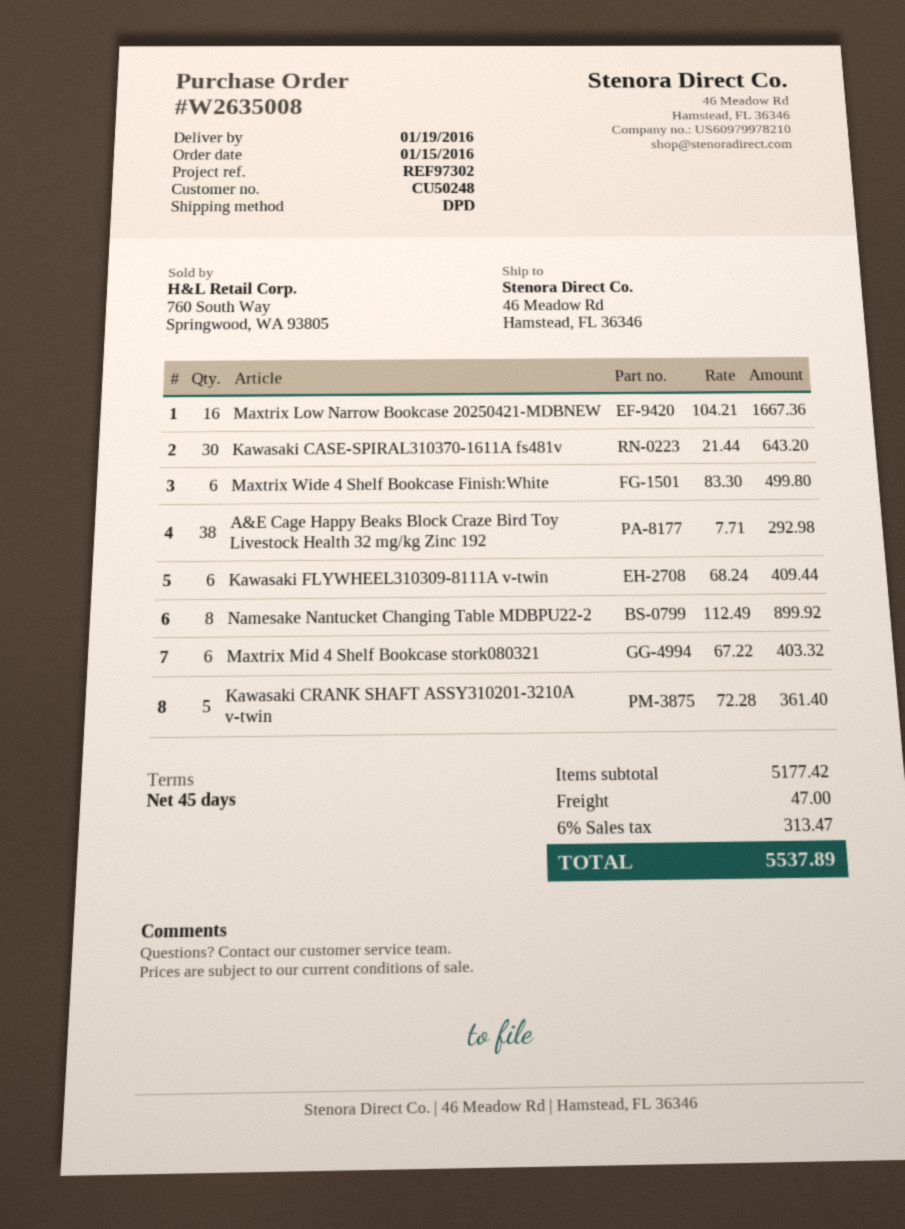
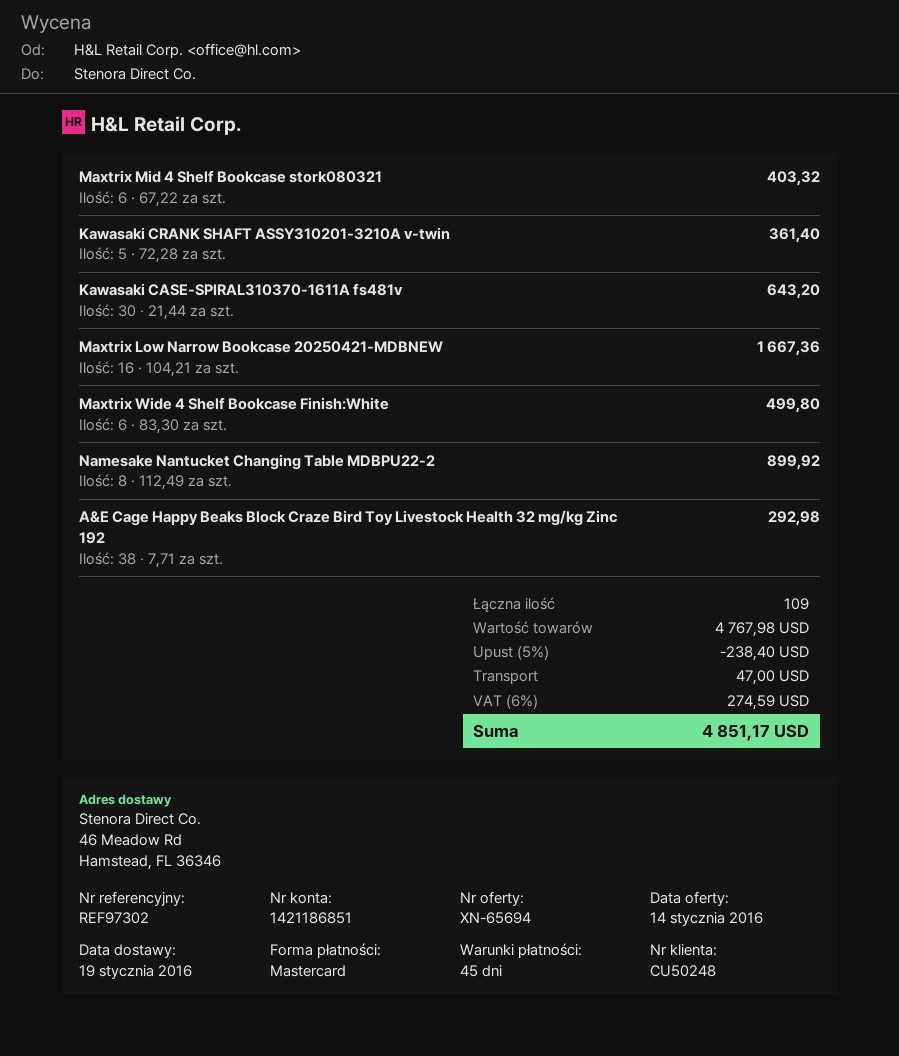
Kawasaki FLYWHEEL310309-8111A v-twin: 6 x 68.24 = 409.44 -> none
subtotal: 5177.42 -> 4767.98
discount: none -> 5% = 238.40
tax: 6% = 313.47 -> 6% = 274.59
total: 5537.89 -> 4851.17

